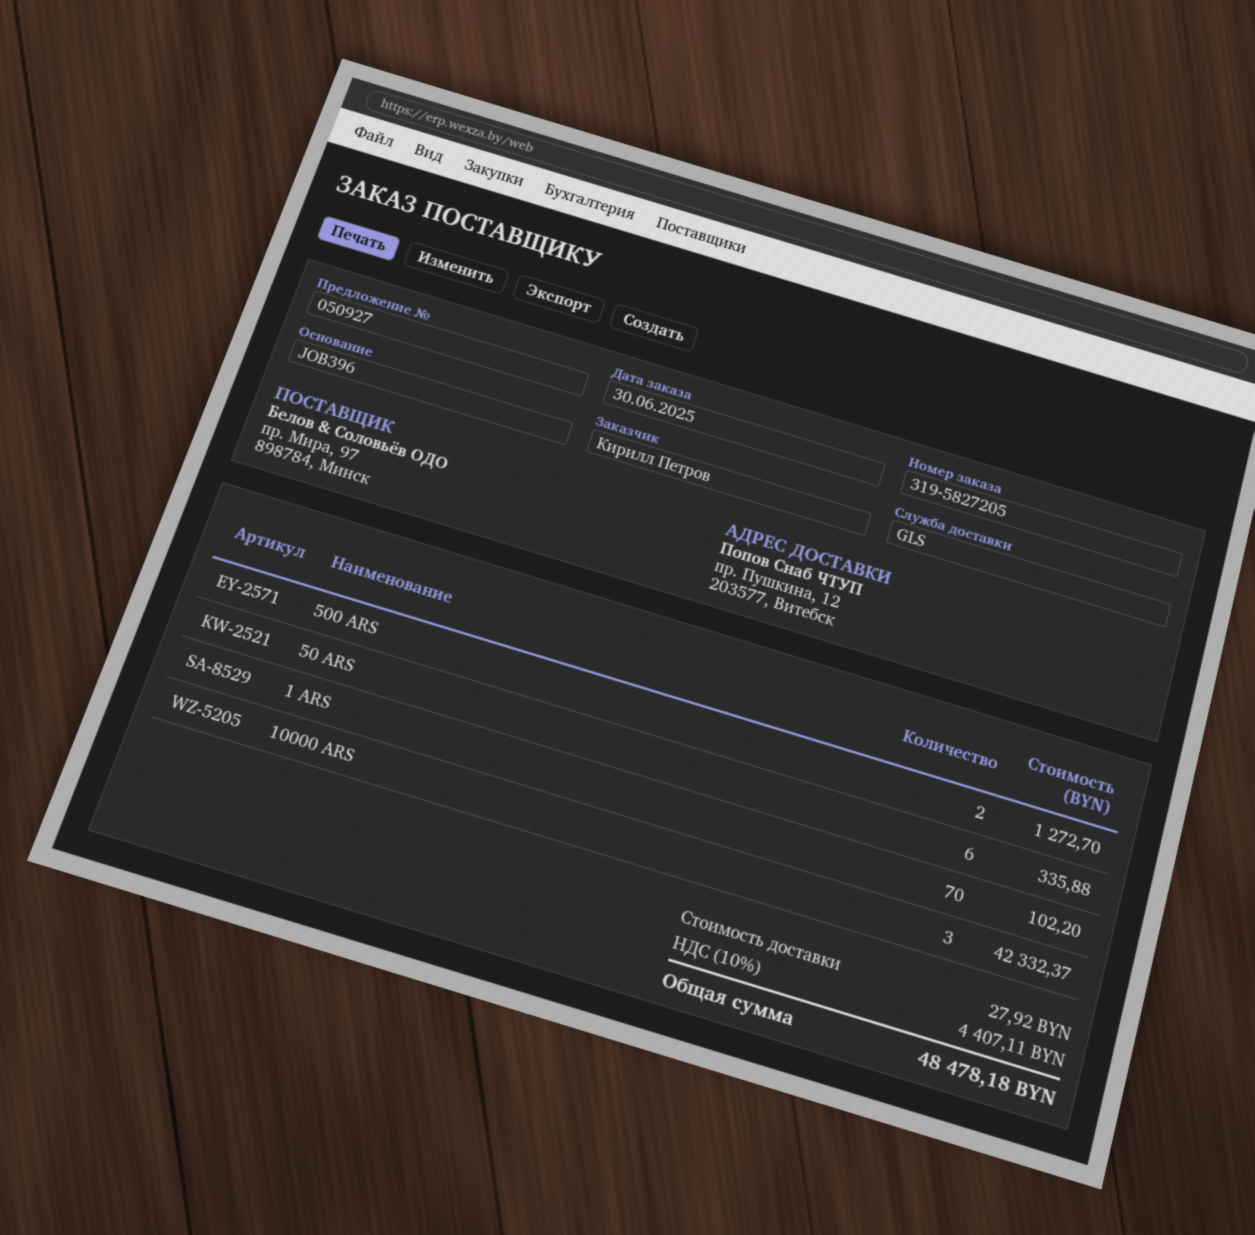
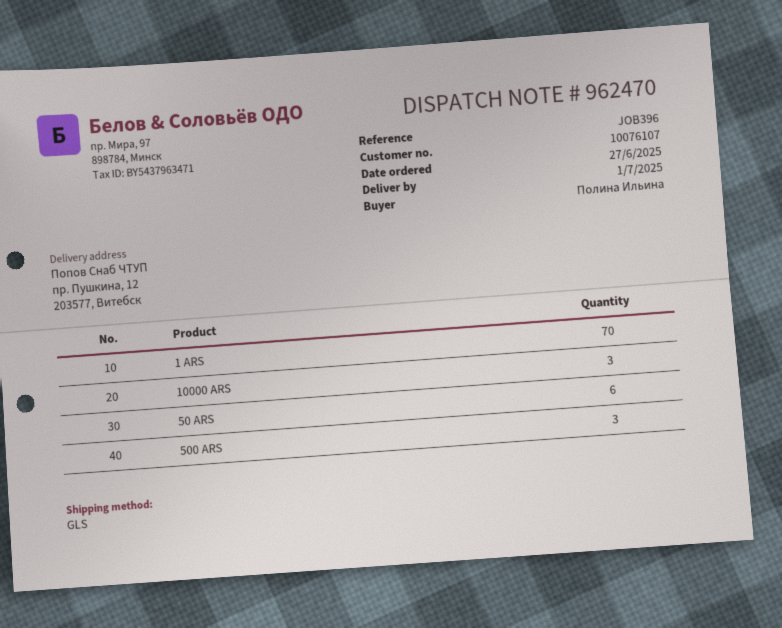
order date: 2025-06-30 -> 2025-06-27
ordered by: Кирилл Петров -> Полина Ильина
500 ARS: 2 -> 3

